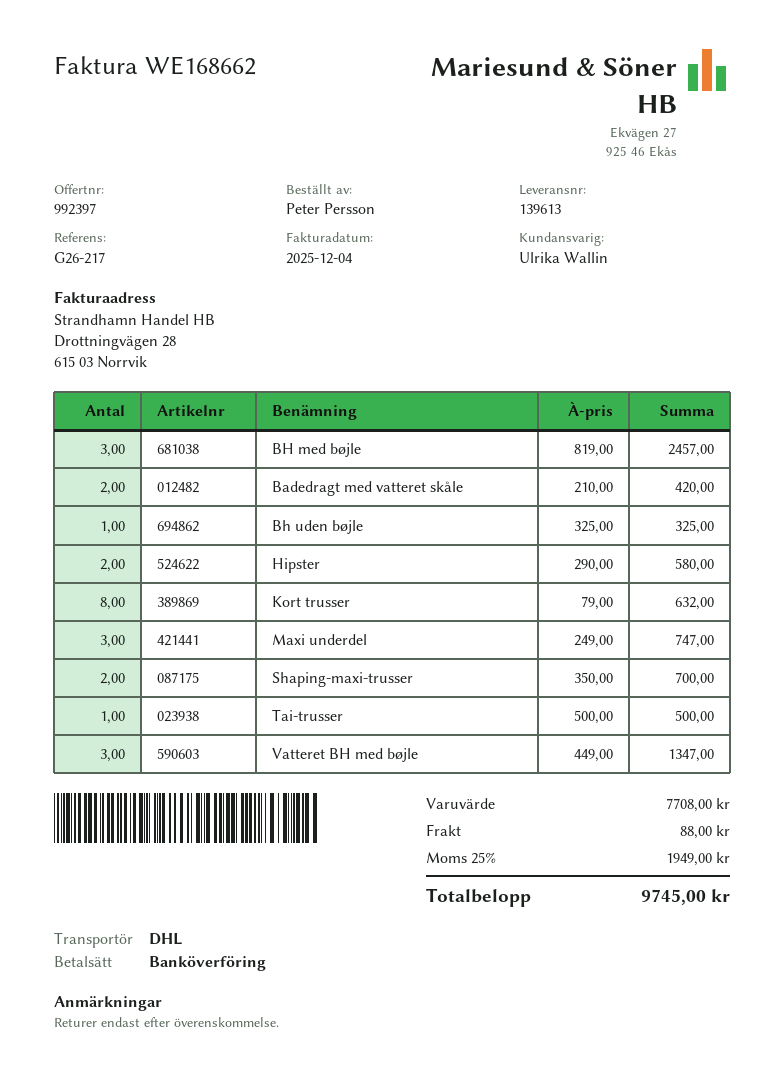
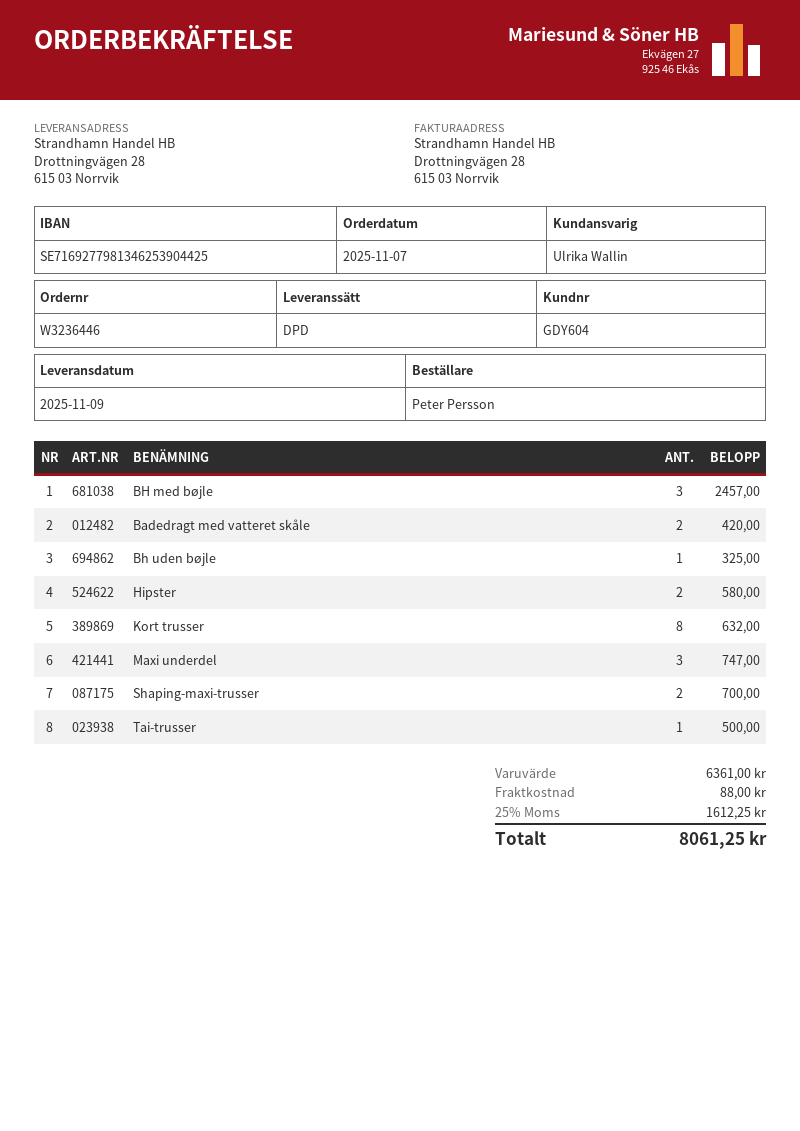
shipping method: DHL -> DPD
Vatteret BH med bøjle: 3 for 1347.00 -> none
subtotal: 7708.00 -> 6361.00
tax: 25% = 1949.00 -> 25% = 1612.25
total: 9745.00 -> 8061.25

